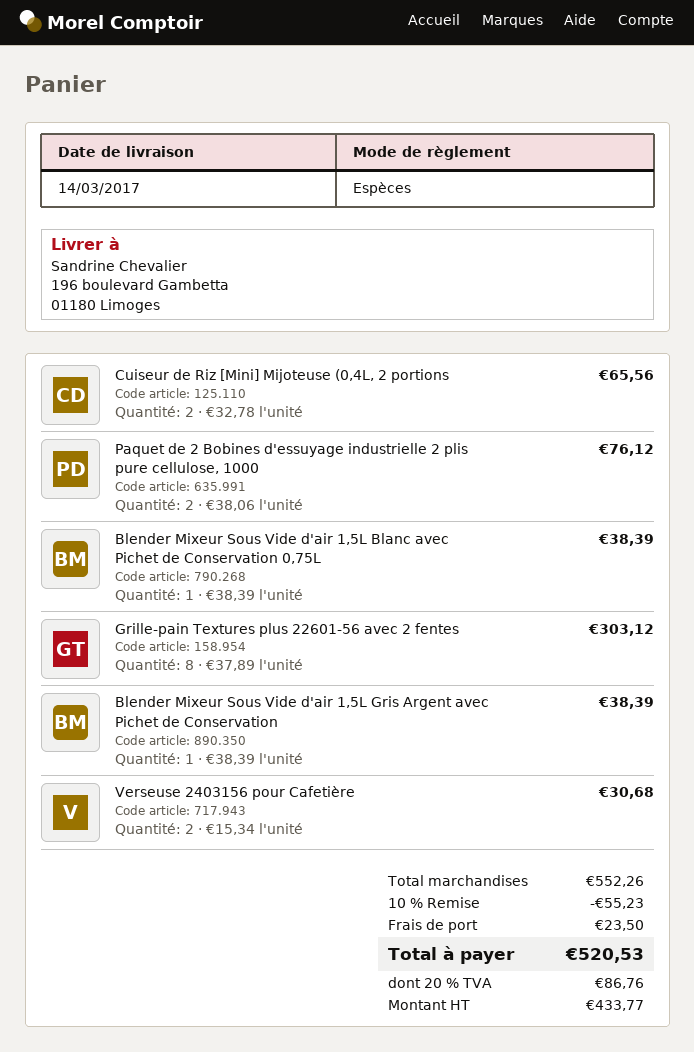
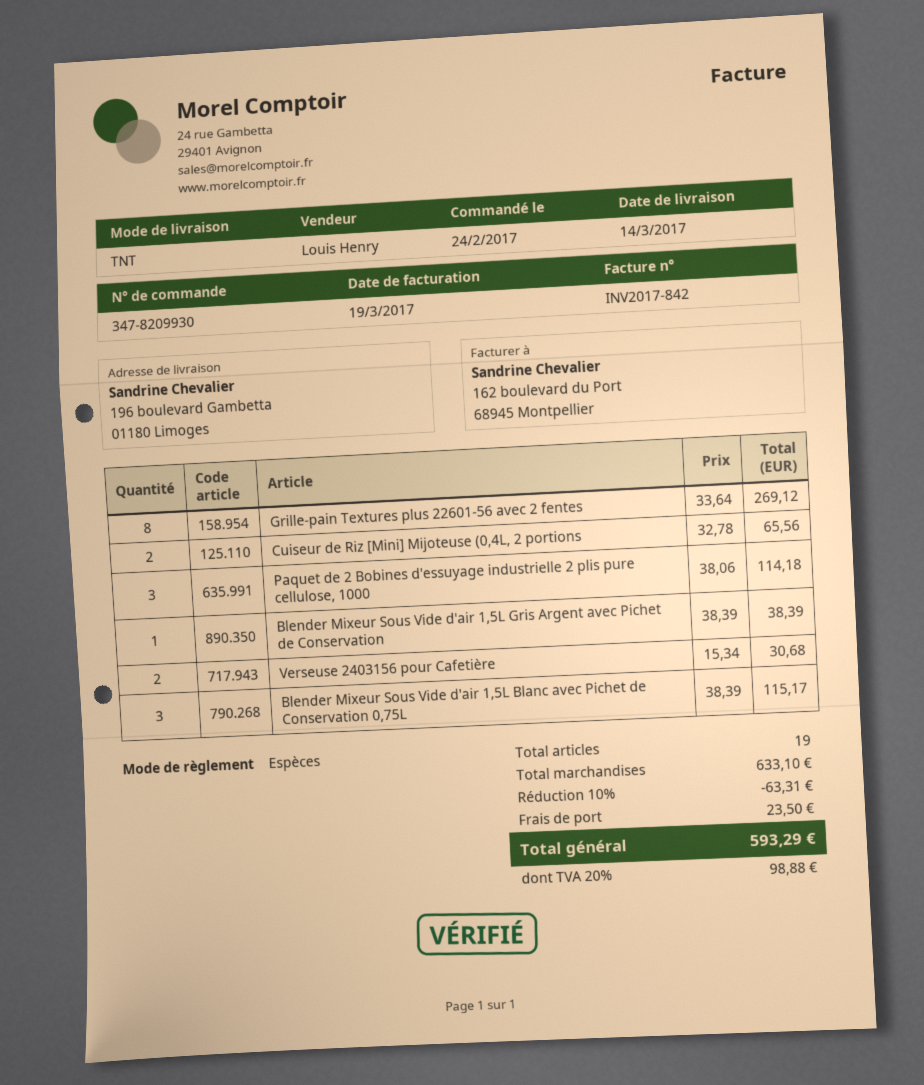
Paquet de 2 Bobines d'essuyage industrielle 2 plis pure cellulose, 1000: 2 x 38.06 = 76.12 -> 3 x 38.06 = 114.18
Blender Mixeur Sous Vide d'air 1,5L Blanc avec Pichet de Conservation 0,75L: 1 x 38.39 = 38.39 -> 3 x 38.39 = 115.17
Grille-pain Textures plus 22601-56 avec 2 fentes: 8 x 37.89 = 303.12 -> 8 x 33.64 = 269.12
subtotal: 552.26 -> 633.10
discount: 10% = 55.23 -> 10% = 63.31
tax: 20% = 86.76 -> 20% = 98.88
total: 520.53 -> 593.29

